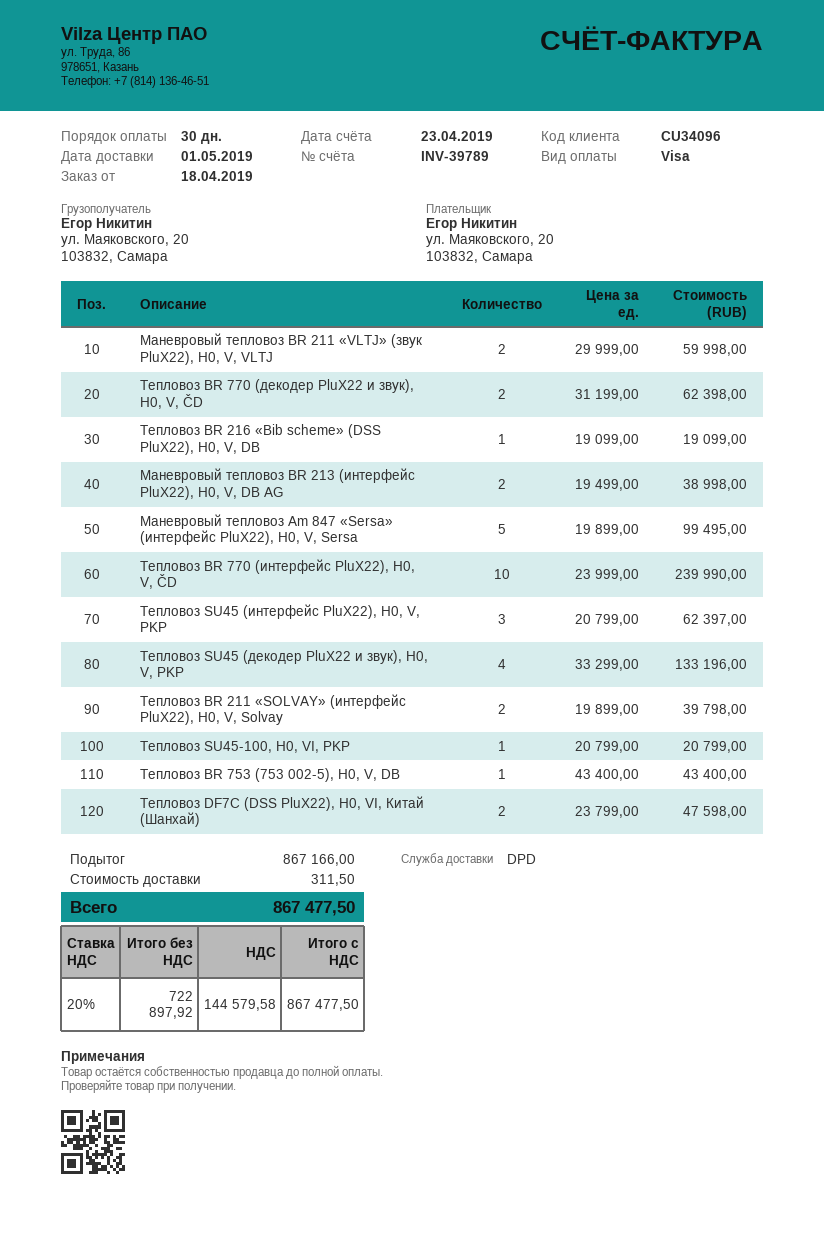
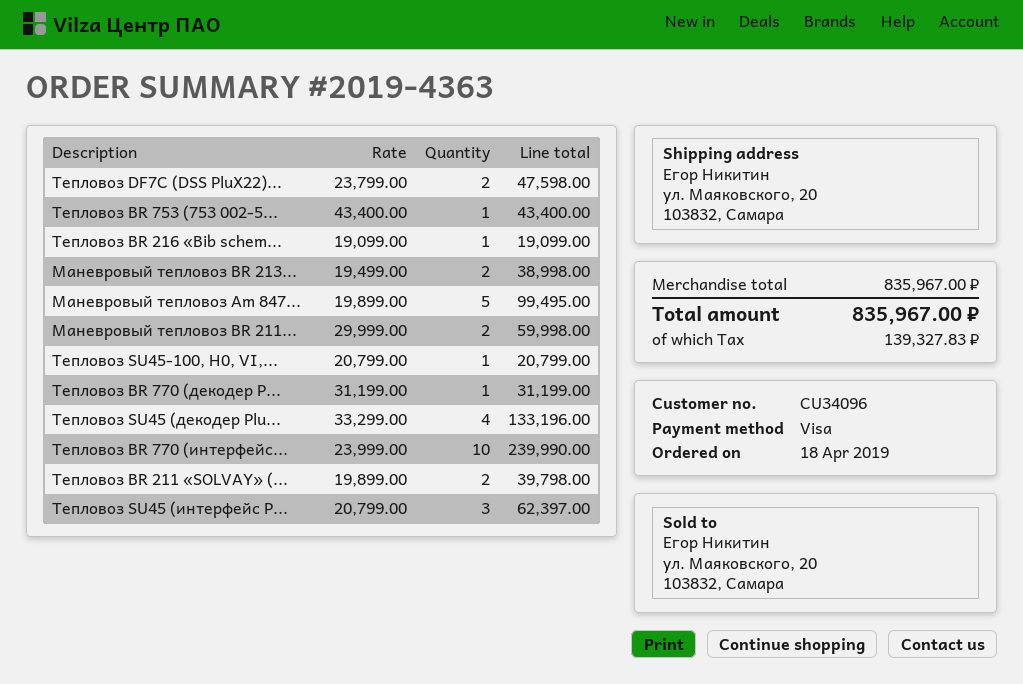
Тепловоз BR 770 (декодер PluX22 и звук), H0, V, ČD: 2 x 31199.00 = 62398.00 -> 1 x 31199.00 = 31199.00
subtotal: 867166.00 -> 835967.00
shipping: 311.50 -> none
tax: 144579.58 -> 139327.83
total: 867477.50 -> 835967.00

